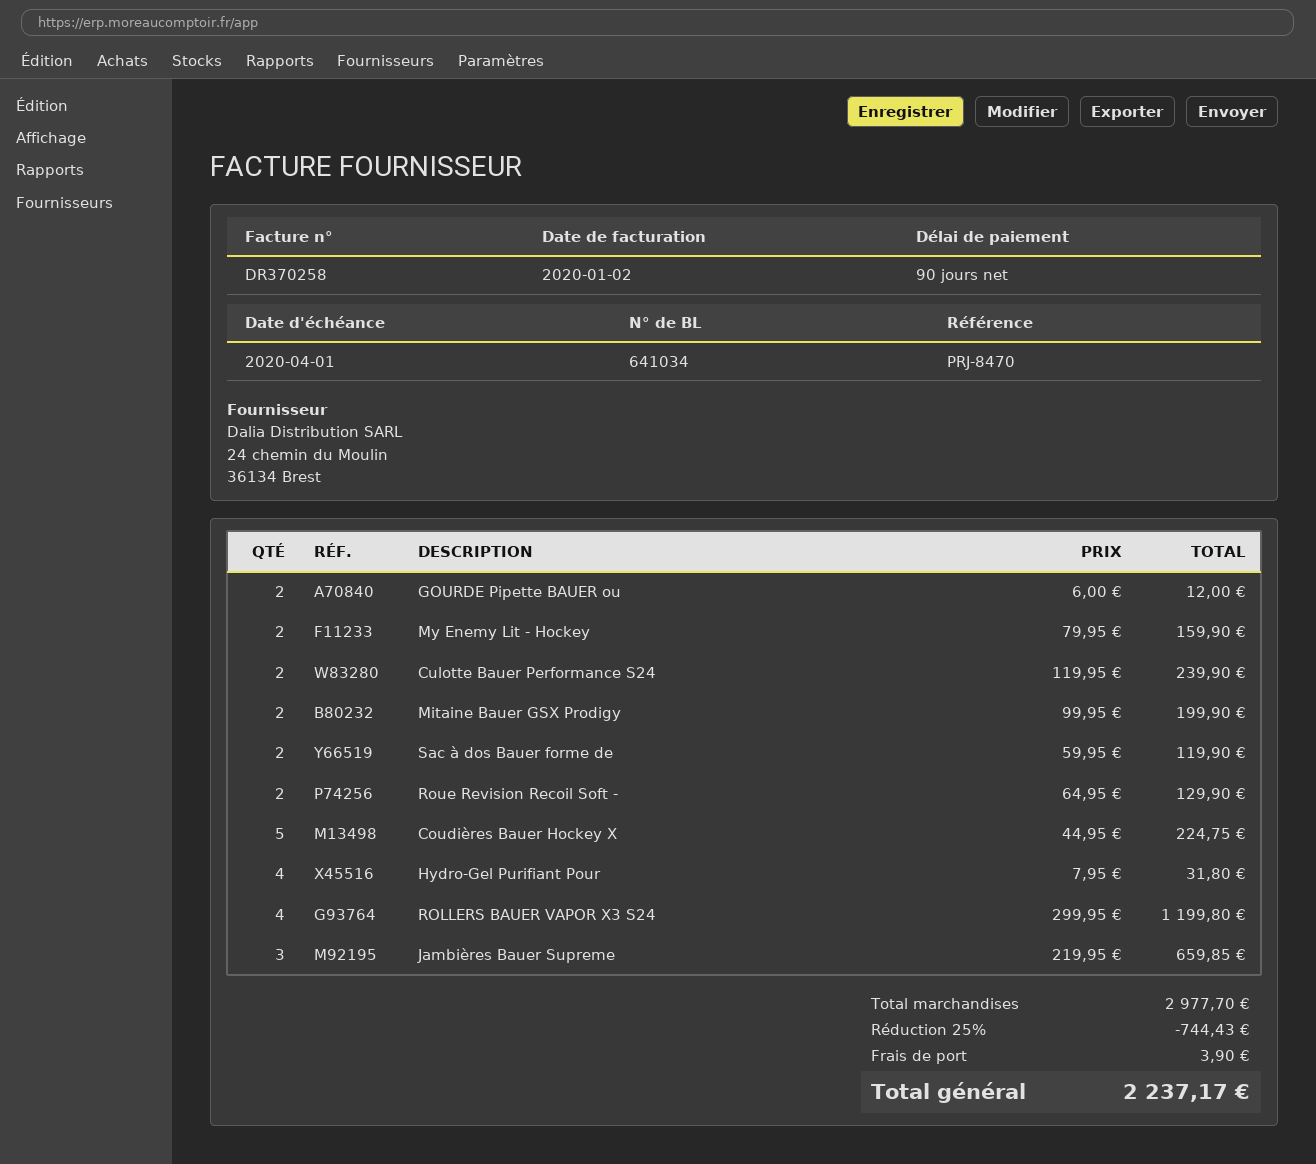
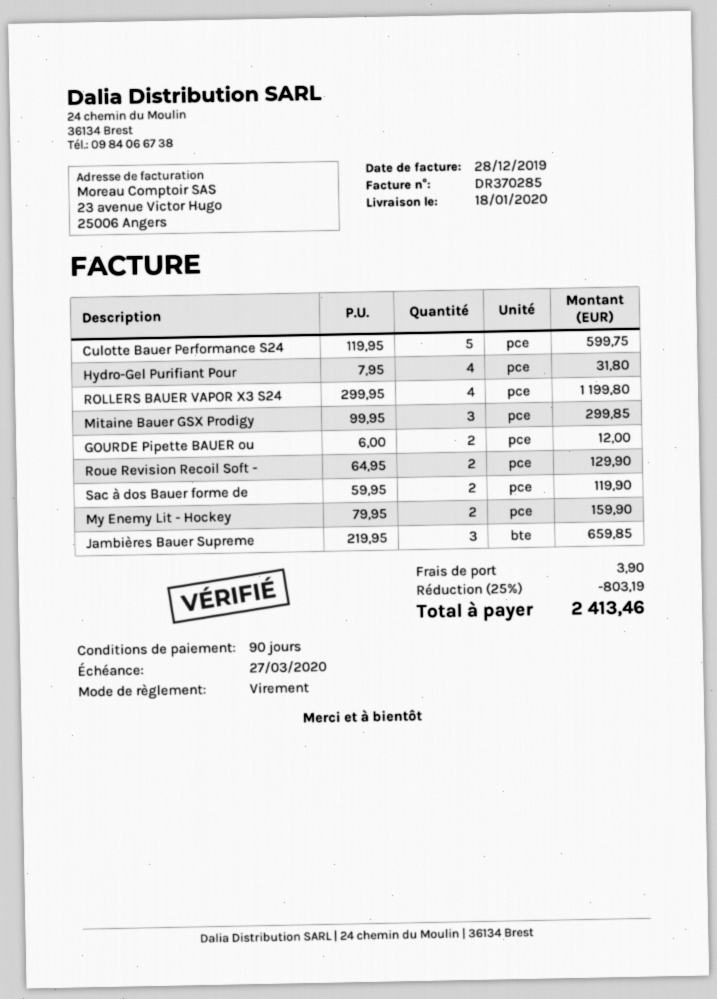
invoice number: DR370258 -> DR370285
invoice date: 2020-01-02 -> 2019-12-28
due date: 2020-04-01 -> 2020-03-27
Culotte Bauer Performance S24: 2 x 119.95 = 239.90 -> 5 x 119.95 = 599.75
Mitaine Bauer GSX Prodigy: 2 x 99.95 = 199.90 -> 3 x 99.95 = 299.85
Coudières Bauer Hockey X: 5 x 44.95 = 224.75 -> none
discount: 25% = 744.43 -> 25% = 803.19
total: 2237.17 -> 2413.46

